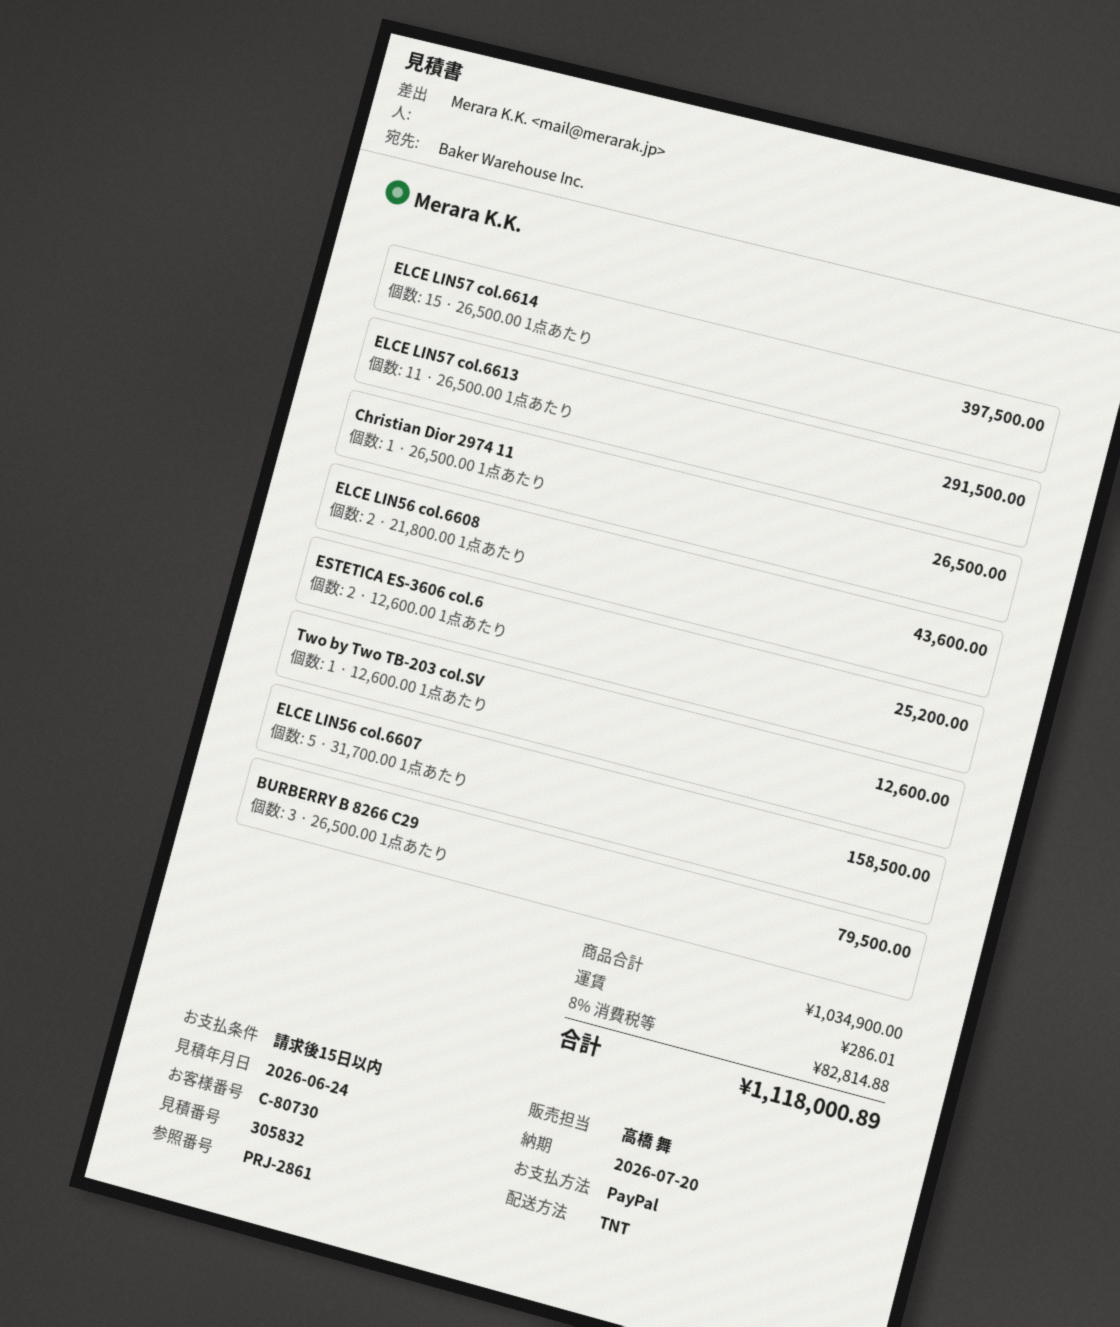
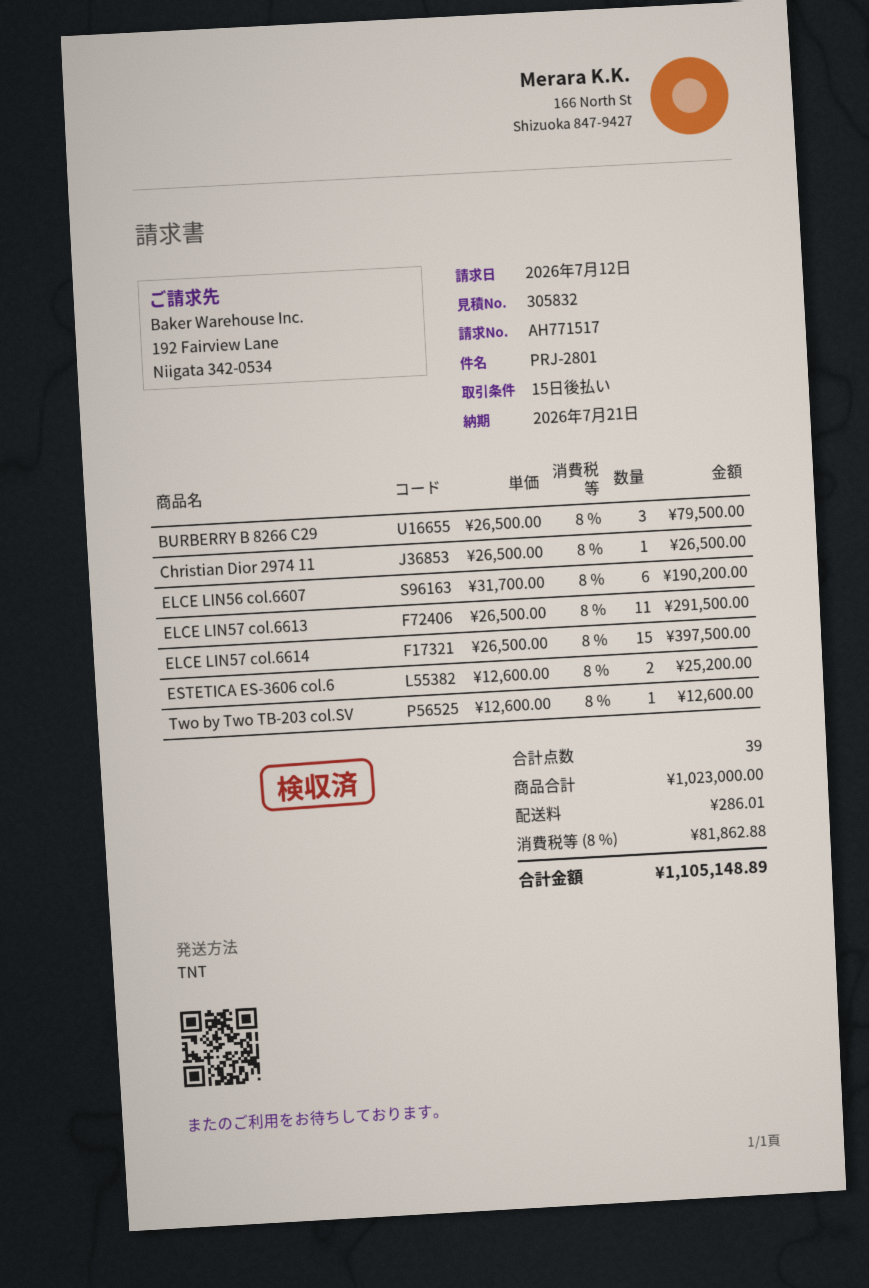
delivery date: 2026-07-20 -> 2026-07-21
reference: PRJ-2861 -> PRJ-2801
ELCE LIN56 col.6608: 2 x 21800.00 = 43600.00 -> none
ELCE LIN56 col.6607: 5 x 31700.00 = 158500.00 -> 6 x 31700.00 = 190200.00
subtotal: 1034900.00 -> 1023000.00
tax: 8% = 82814.88 -> 8% = 81862.88
total: 1118000.89 -> 1105148.89

